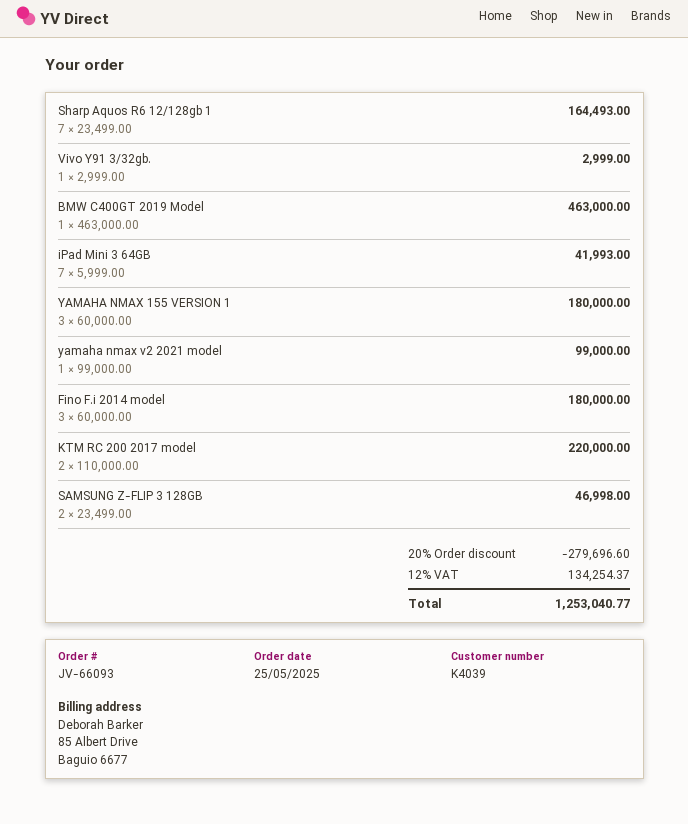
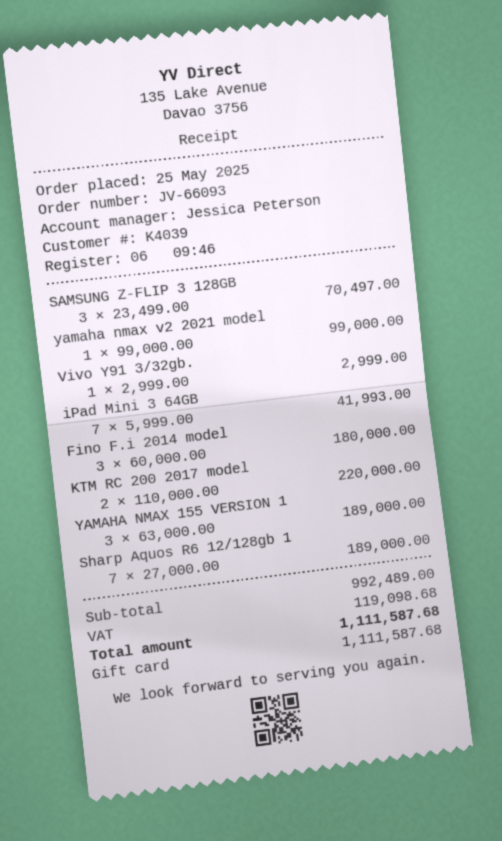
Sharp Aquos R6 12/128gb 1: 7 x 23499.00 = 164493.00 -> 7 x 27000.00 = 189000.00
BMW C400GT 2019 Model: 1 x 463000.00 = 463000.00 -> none
YAMAHA NMAX 155 VERSION 1: 3 x 60000.00 = 180000.00 -> 3 x 63000.00 = 189000.00
SAMSUNG Z-FLIP 3 128GB: 2 x 23499.00 = 46998.00 -> 3 x 23499.00 = 70497.00
discount: 20% = 279696.60 -> none
tax: 134254.37 -> 119098.68
total: 1253040.77 -> 1111587.68

